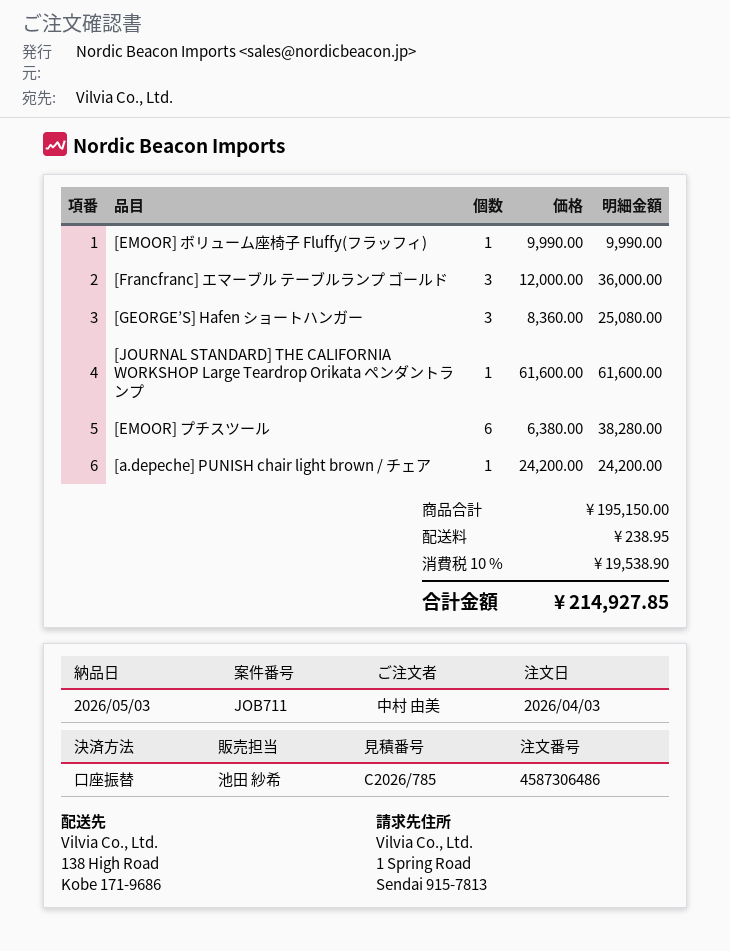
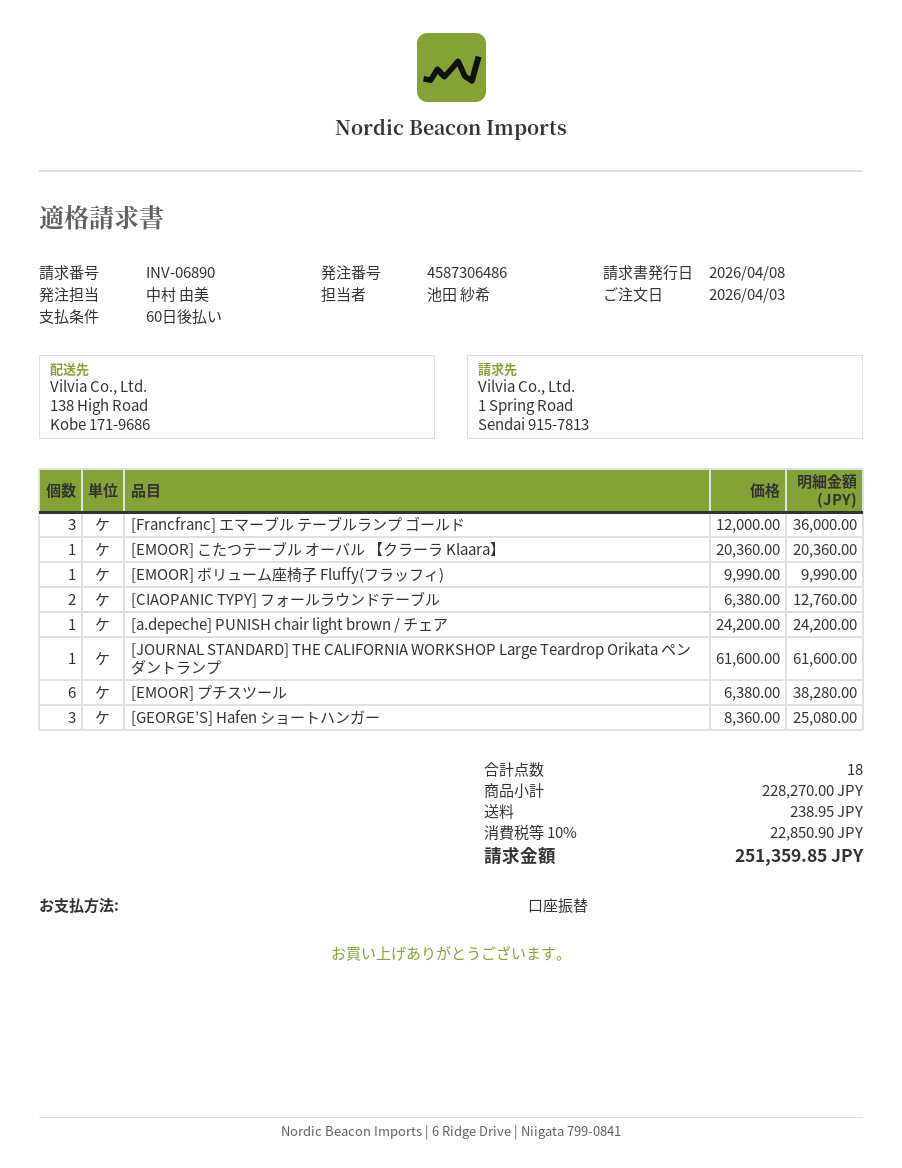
[EMOOR] こたつテーブル オーバル 【クラーラ Klaara】: none -> 1 x 20360.00 = 20360.00
[CIAOPANIC TYPY] フォールラウンドテーブル: none -> 2 x 6380.00 = 12760.00
subtotal: 195150.00 -> 228270.00
tax: 10% = 19538.90 -> 10% = 22850.90
total: 214927.85 -> 251359.85

